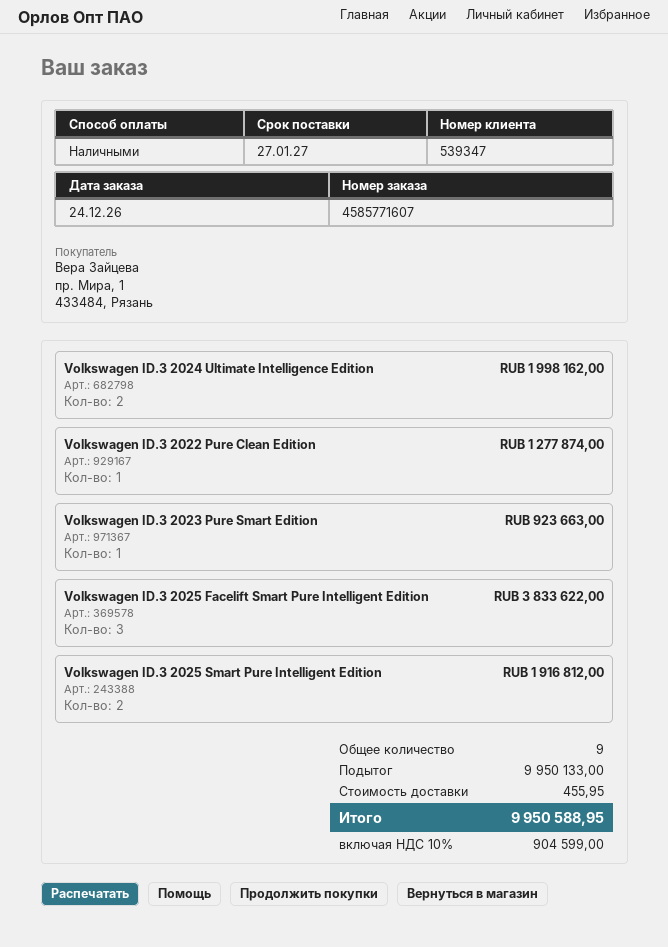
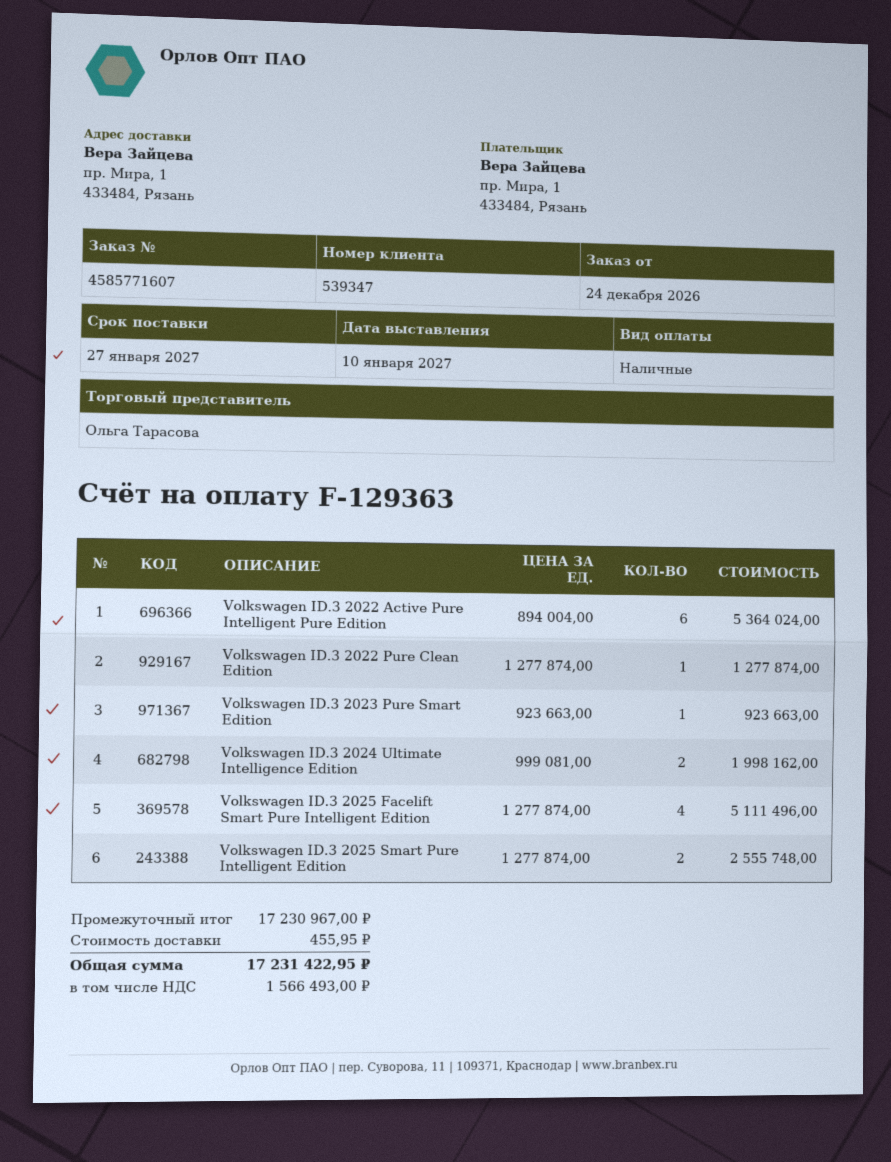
Volkswagen ID.3 2025 Facelift Smart Pure Intelligent Edition: 3 for 3833622.00 -> 4 for 5111496.00
Volkswagen ID.3 2025 Smart Pure Intelligent Edition: 2 for 1916812.00 -> 2 for 2555748.00
Volkswagen ID.3 2022 Active Pure Intelligent Pure Edition: none -> 6 for 5364024.00
subtotal: 9950133.00 -> 17230967.00
tax: 904599.00 -> 1566493.00
total: 9950588.95 -> 17231422.95

